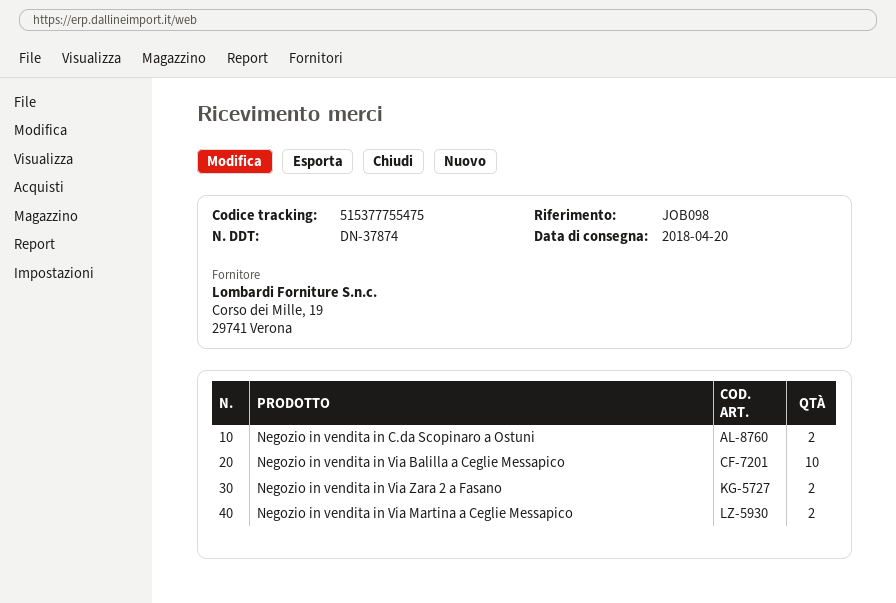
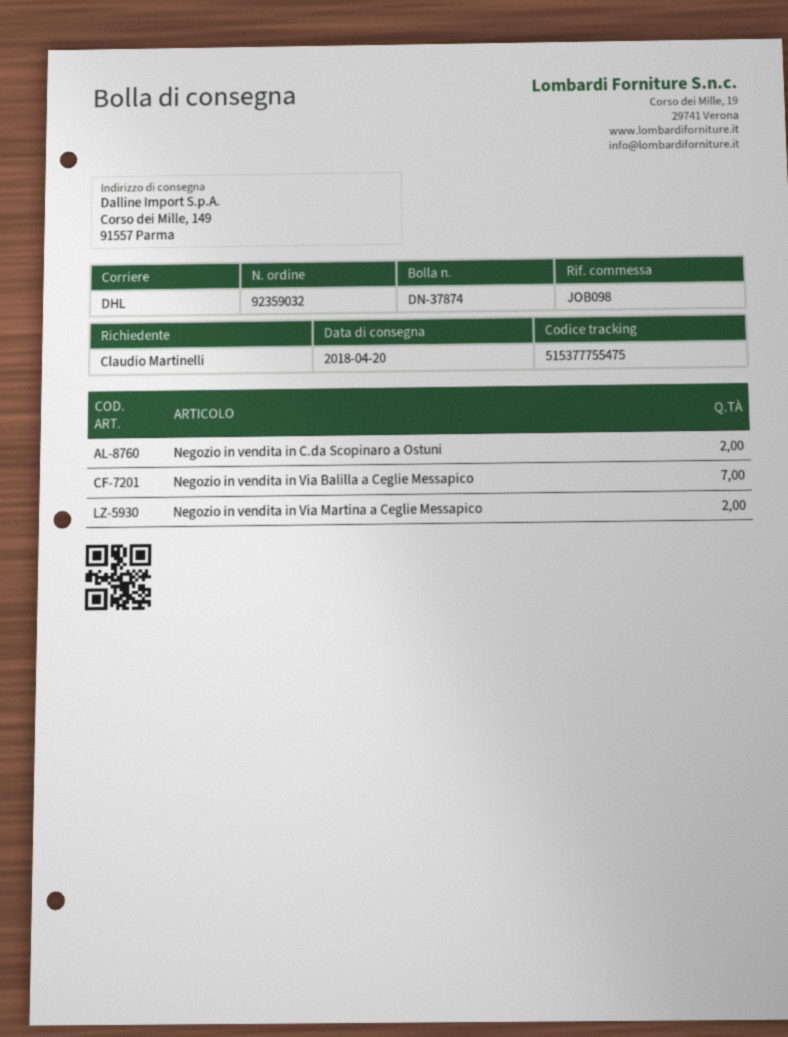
Negozio in vendita in Via Balilla a Ceglie Messapico: 10 -> 7
Negozio in vendita in Via Zara 2 a Fasano: 2 -> none

